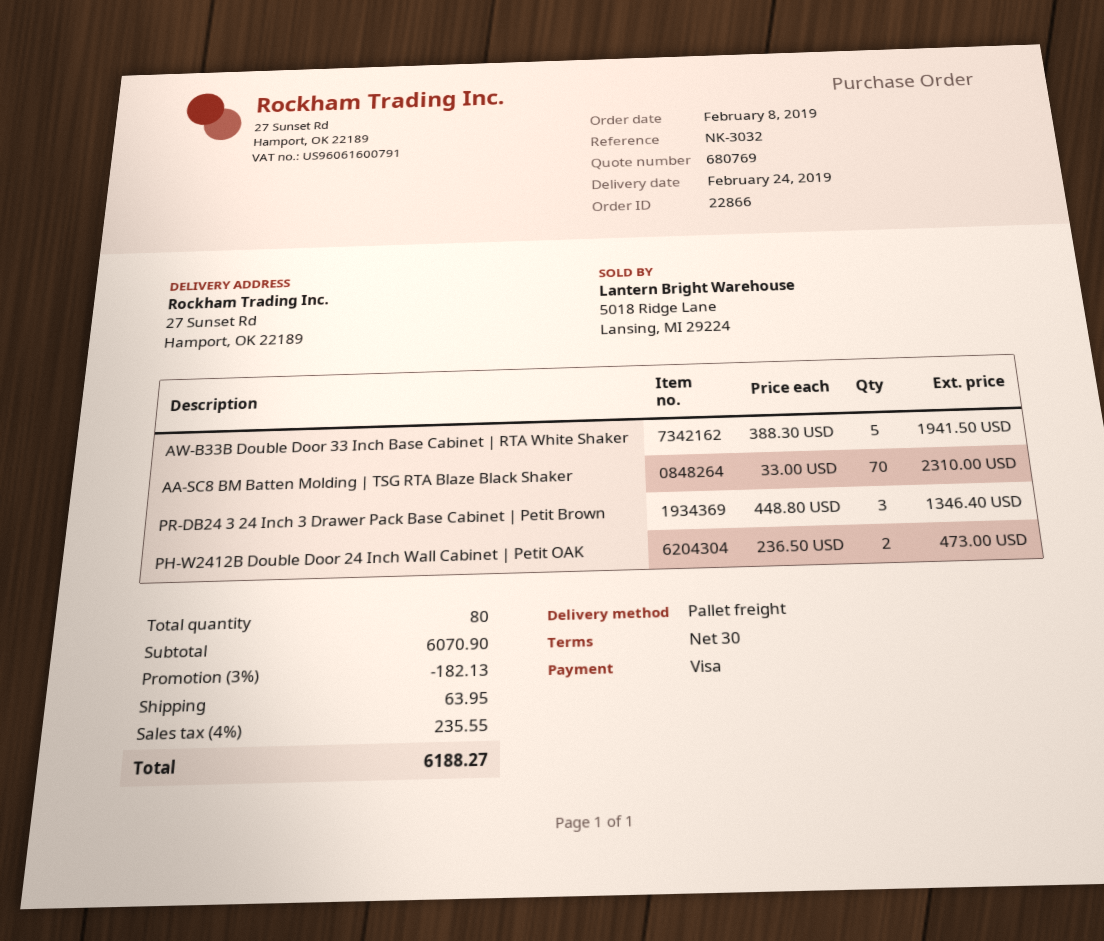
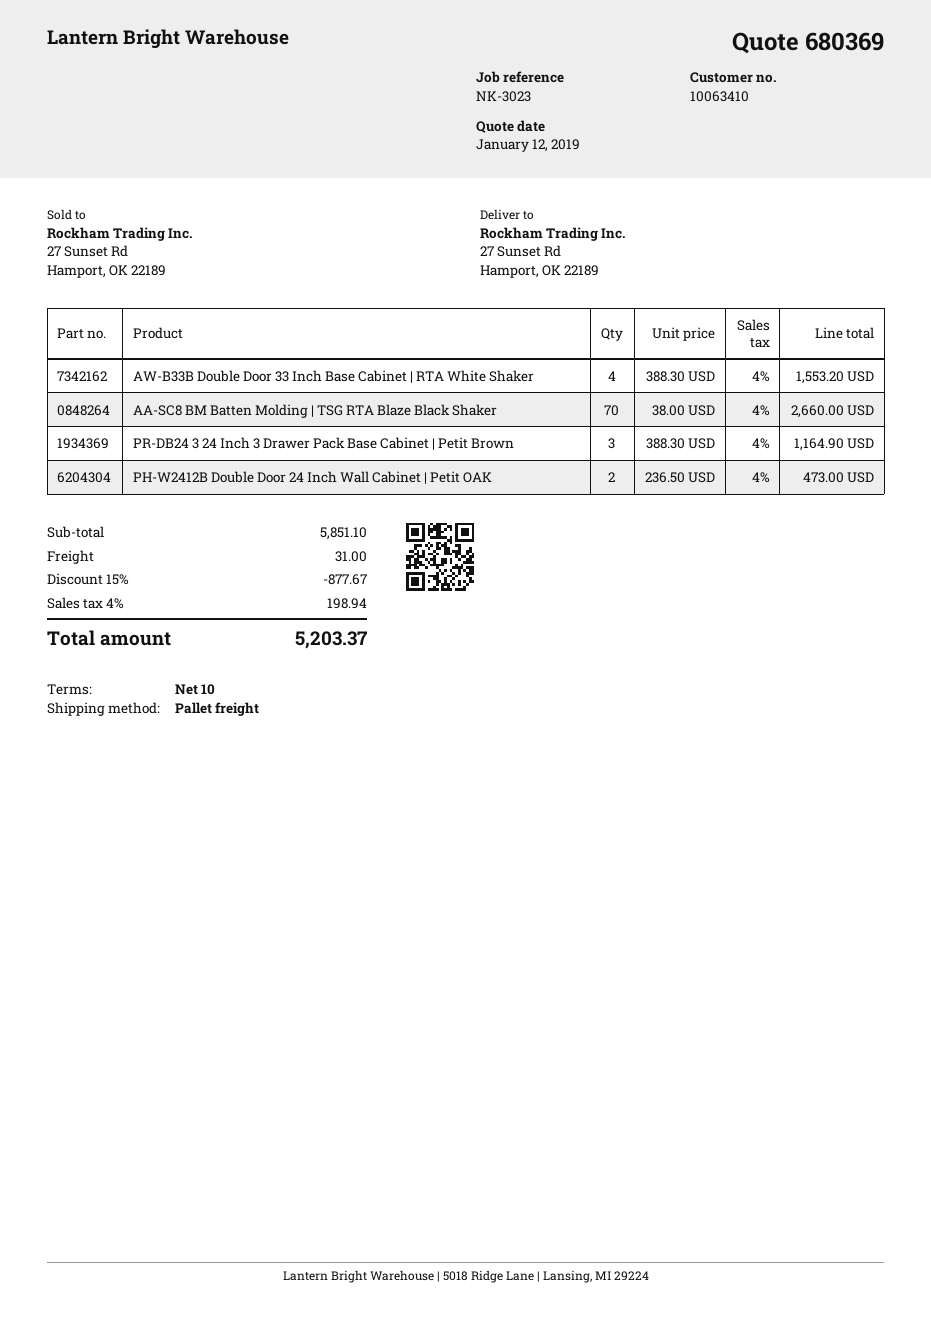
quote number: 680769 -> 680369
payment terms: 30 days -> 10 days
reference: NK-3032 -> NK-3023
AW-B33B Double Door 33 Inch Base Cabinet | RTA White Shaker: 5 x 388.30 = 1941.50 -> 4 x 388.30 = 1553.20
AA-SC8 BM Batten Molding | TSG RTA Blaze Black Shaker: 70 x 33.00 = 2310.00 -> 70 x 38.00 = 2660.00
PR-DB24 3 24 Inch 3 Drawer Pack Base Cabinet | Petit Brown: 3 x 448.80 = 1346.40 -> 3 x 388.30 = 1164.90
subtotal: 6070.90 -> 5851.10
discount: 3% = 182.13 -> 15% = 877.67
shipping: 63.95 -> 31.00
tax: 4% = 235.55 -> 4% = 198.94
total: 6188.27 -> 5203.37

